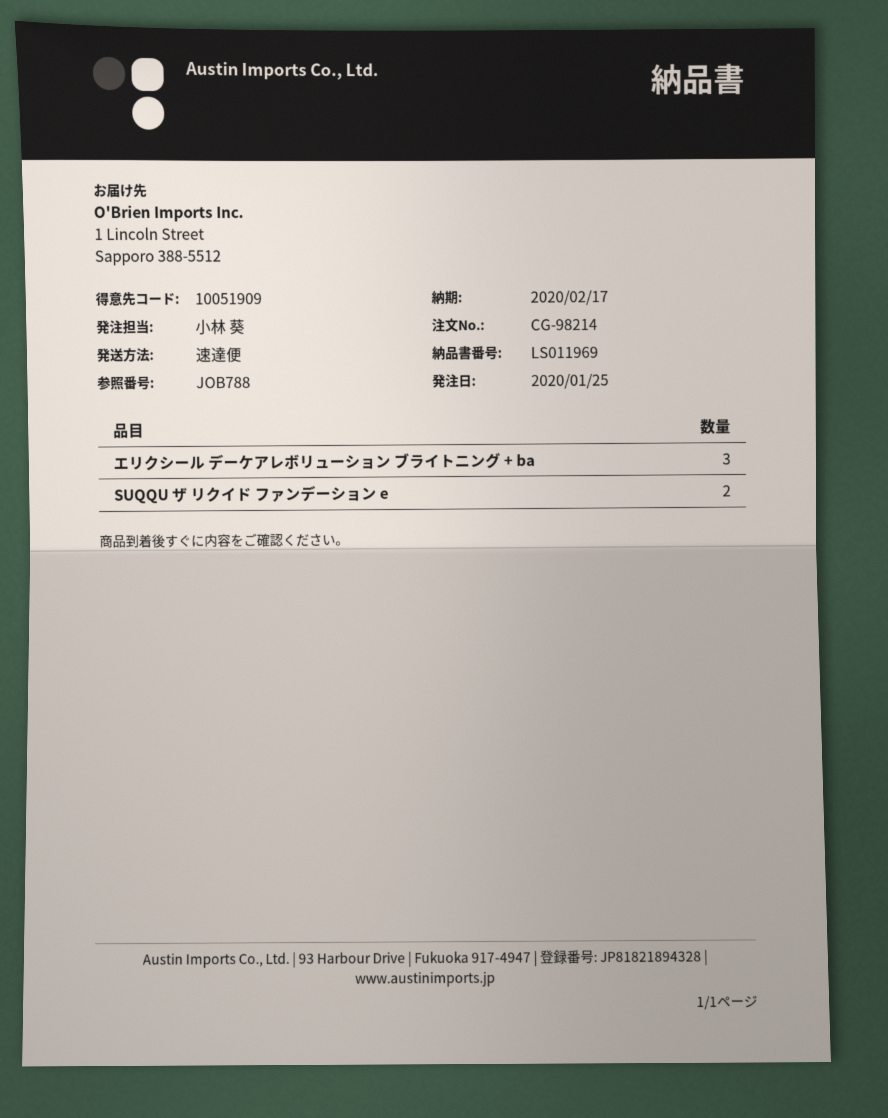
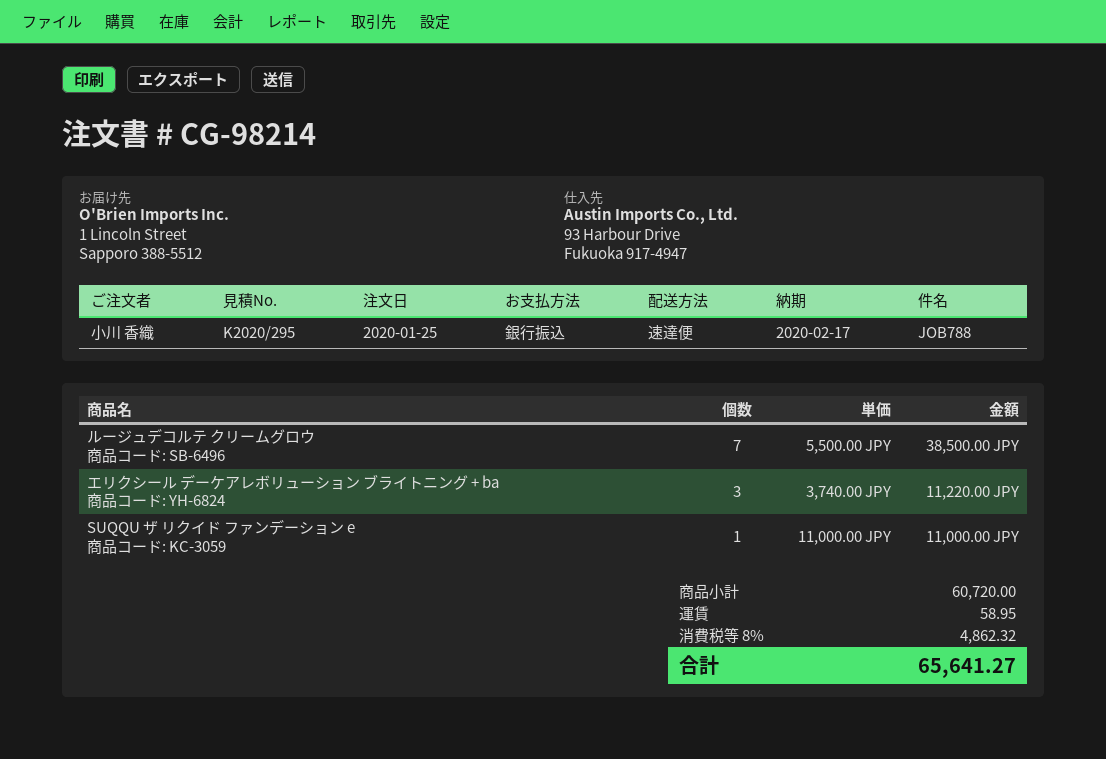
ordered by: 小林 葵 -> 小川 香織
SUQQU ザ リクイド ファンデーション e: 2 -> 1
ルージュデコルテ クリームグロウ: none -> 7

